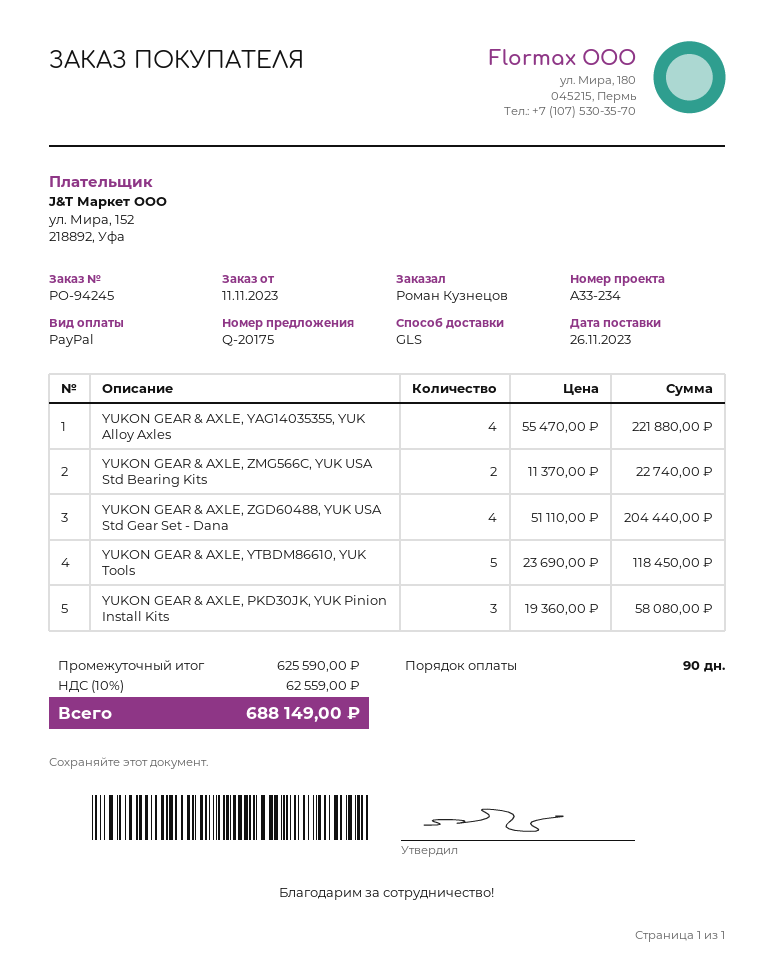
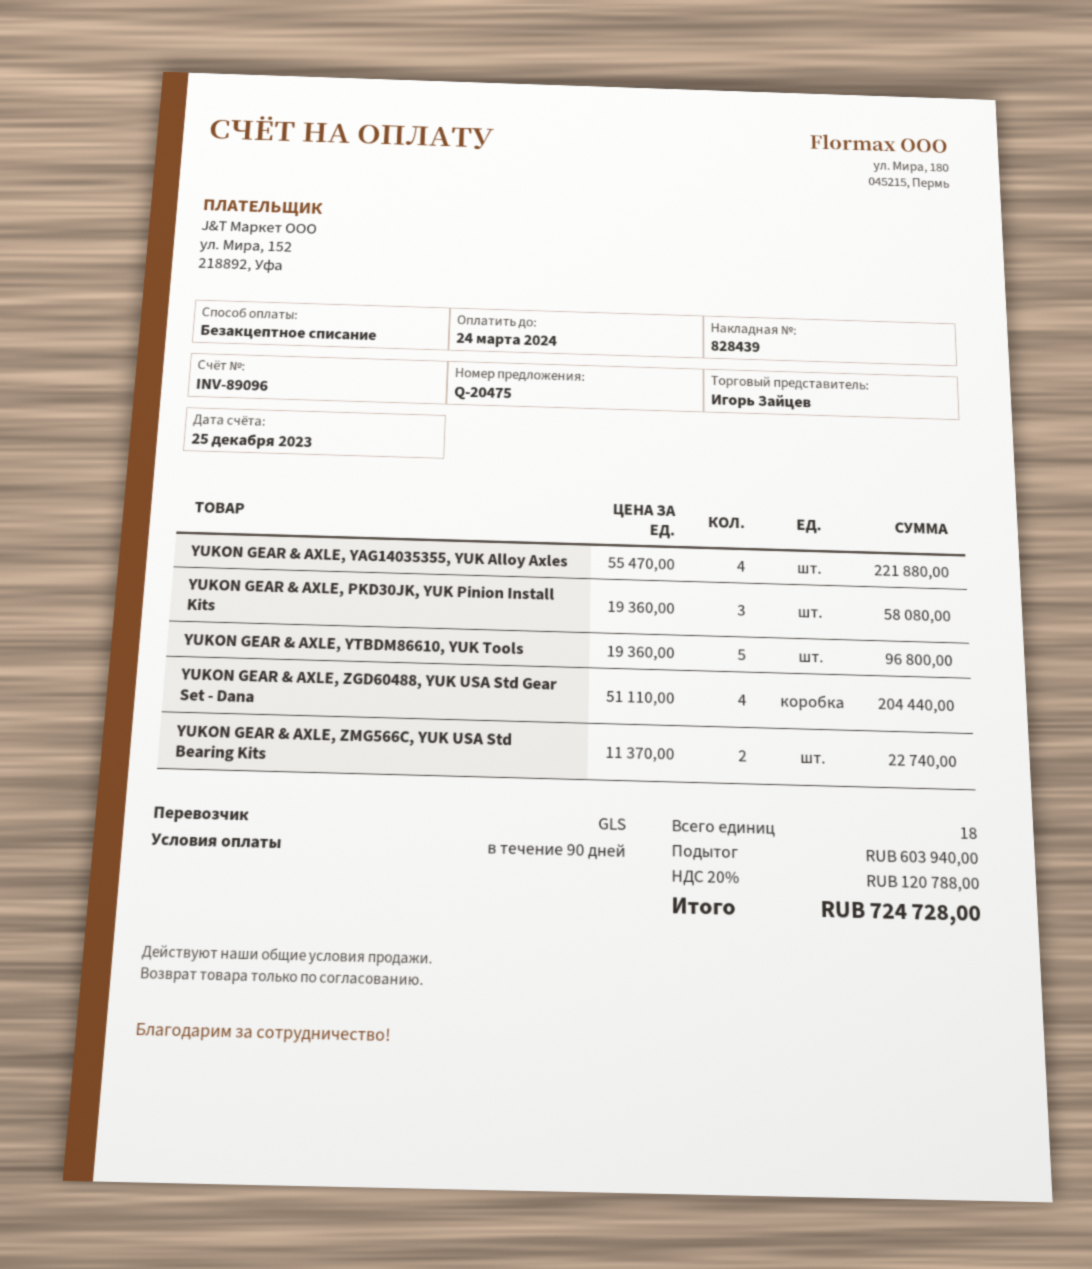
quote number: Q-20175 -> Q-20475
payment method: PayPal -> direct debit
YUKON GEAR & AXLE, YTBDM86610, YUK Tools: 5 x 23690.00 = 118450.00 -> 5 x 19360.00 = 96800.00
subtotal: 625590.00 -> 603940.00
tax: 10% = 62559.00 -> 20% = 120788.00
total: 688149.00 -> 724728.00

